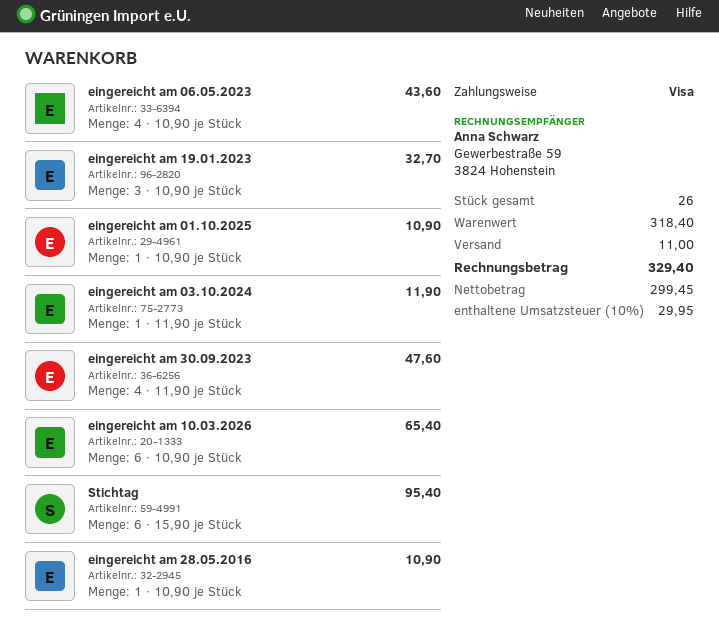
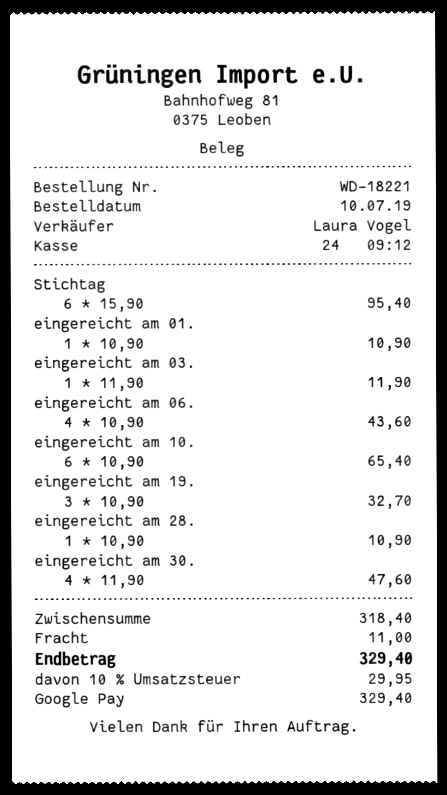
payment method: Visa -> Google Pay

